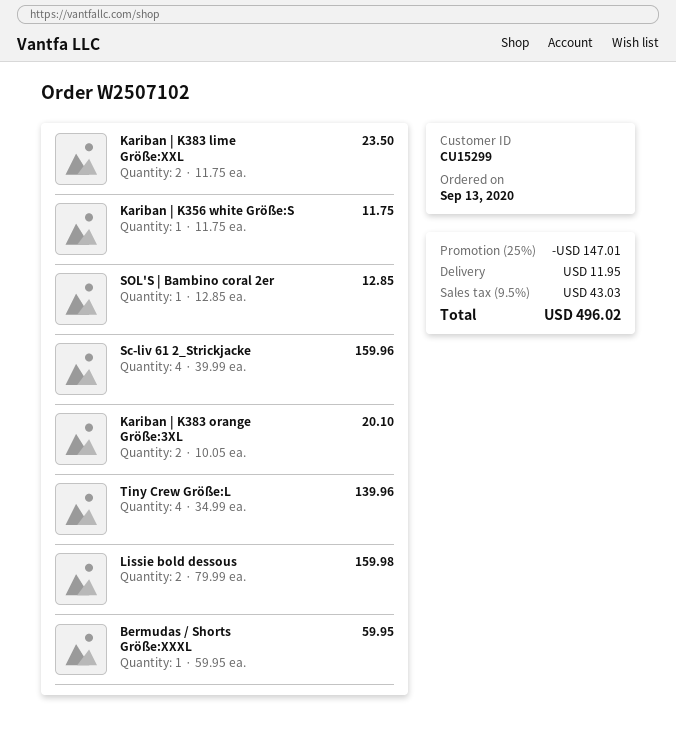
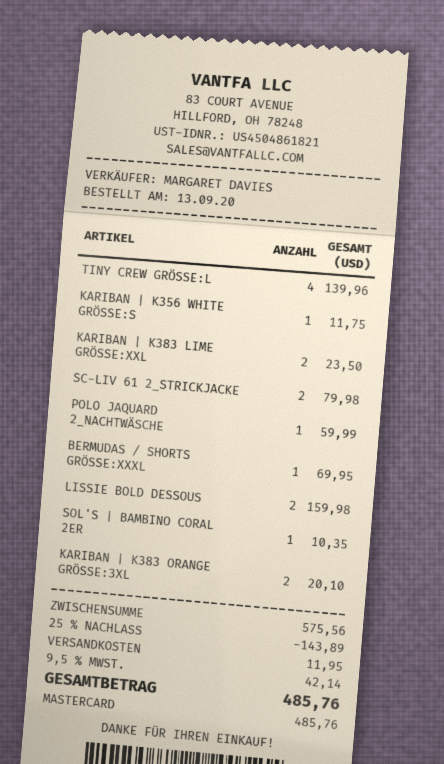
SOL'S | Bambino coral 2er: 1 for 12.85 -> 1 for 10.35
Sc-liv 61 2_Strickjacke: 4 for 159.96 -> 2 for 79.98
Bermudas / Shorts Größe:XXXL: 1 for 59.95 -> 1 for 69.95
POLO JAQUARD 2_NACHTWÄSCHE: none -> 1 for 59.99
discount: 25% = 147.01 -> 25% = 143.89
tax: 9.5% = 43.03 -> 9.5% = 42.14
total: 496.02 -> 485.76

